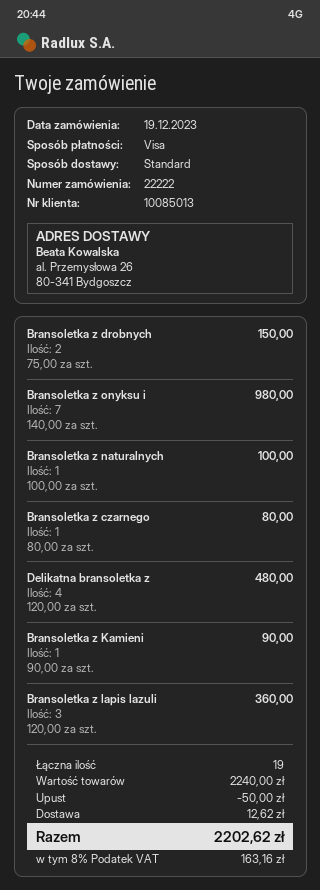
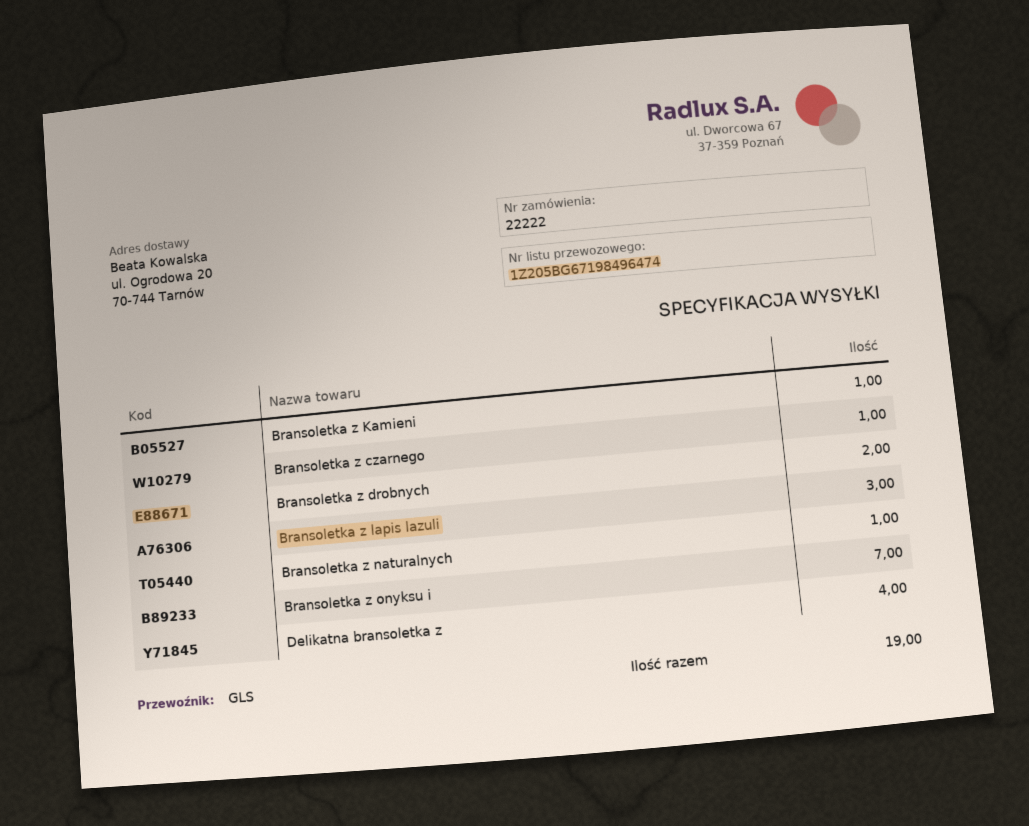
shipping method: standard -> GLS
ship to: al. Przemysłowa 26, 80-341 Bydgoszcz -> ul. Ogrodowa 20, 70-744 Tarnów

